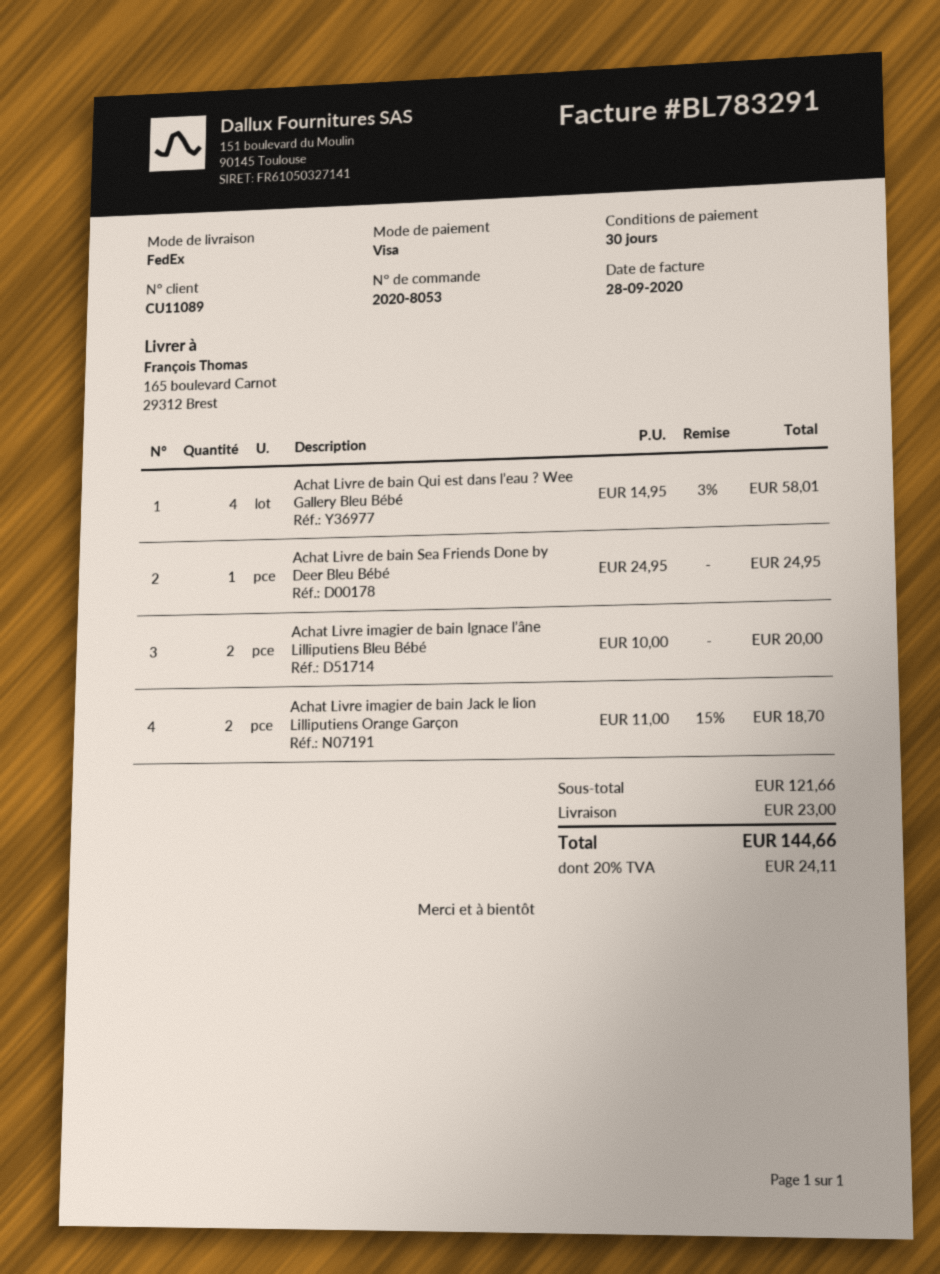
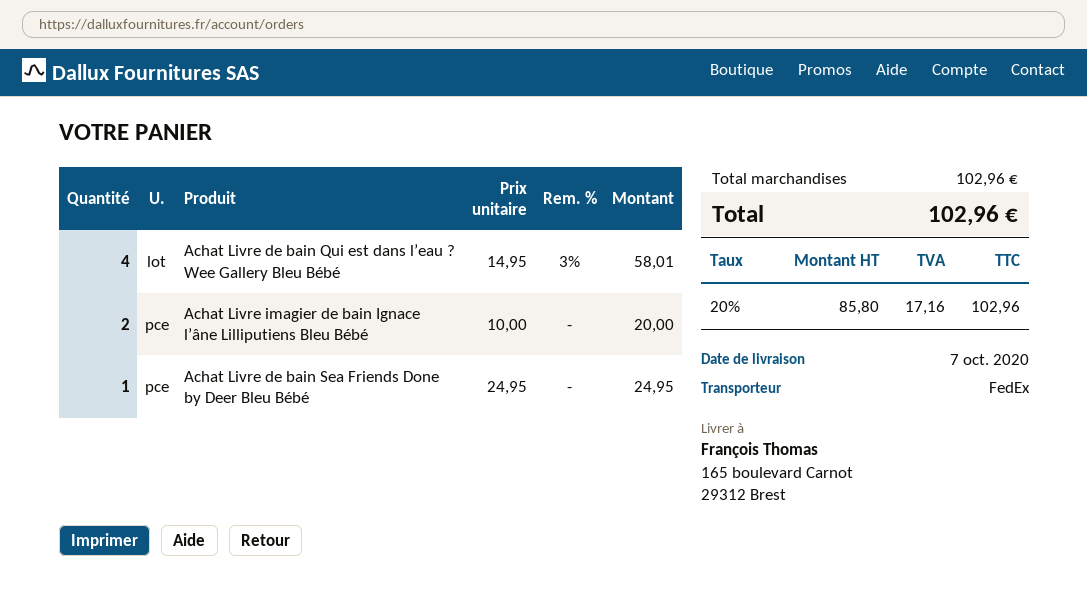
Achat Livre imagier de bain Jack le lion Lilliputiens Orange Garçon: 2 x 11.00 - 15% = 18.70 -> none
subtotal: 121.66 -> 102.96
shipping: 23.00 -> none
tax: 20% = 24.11 -> 20% = 17.16
total: 144.66 -> 102.96

